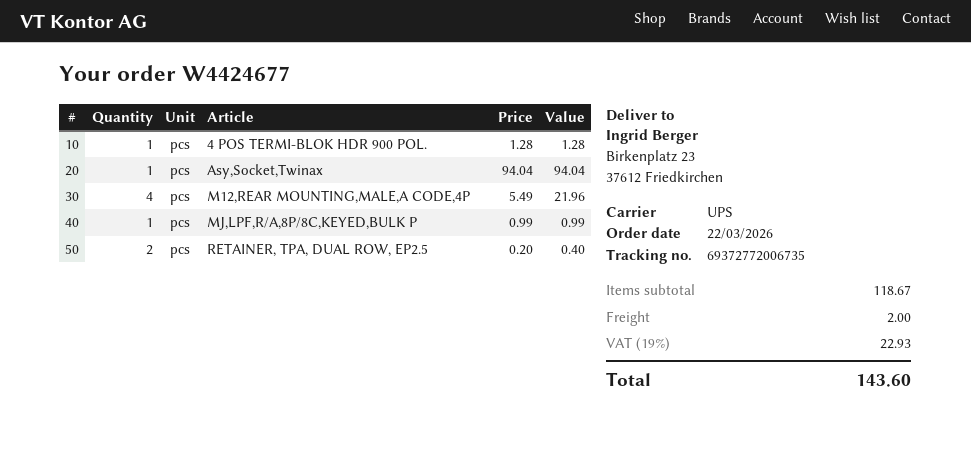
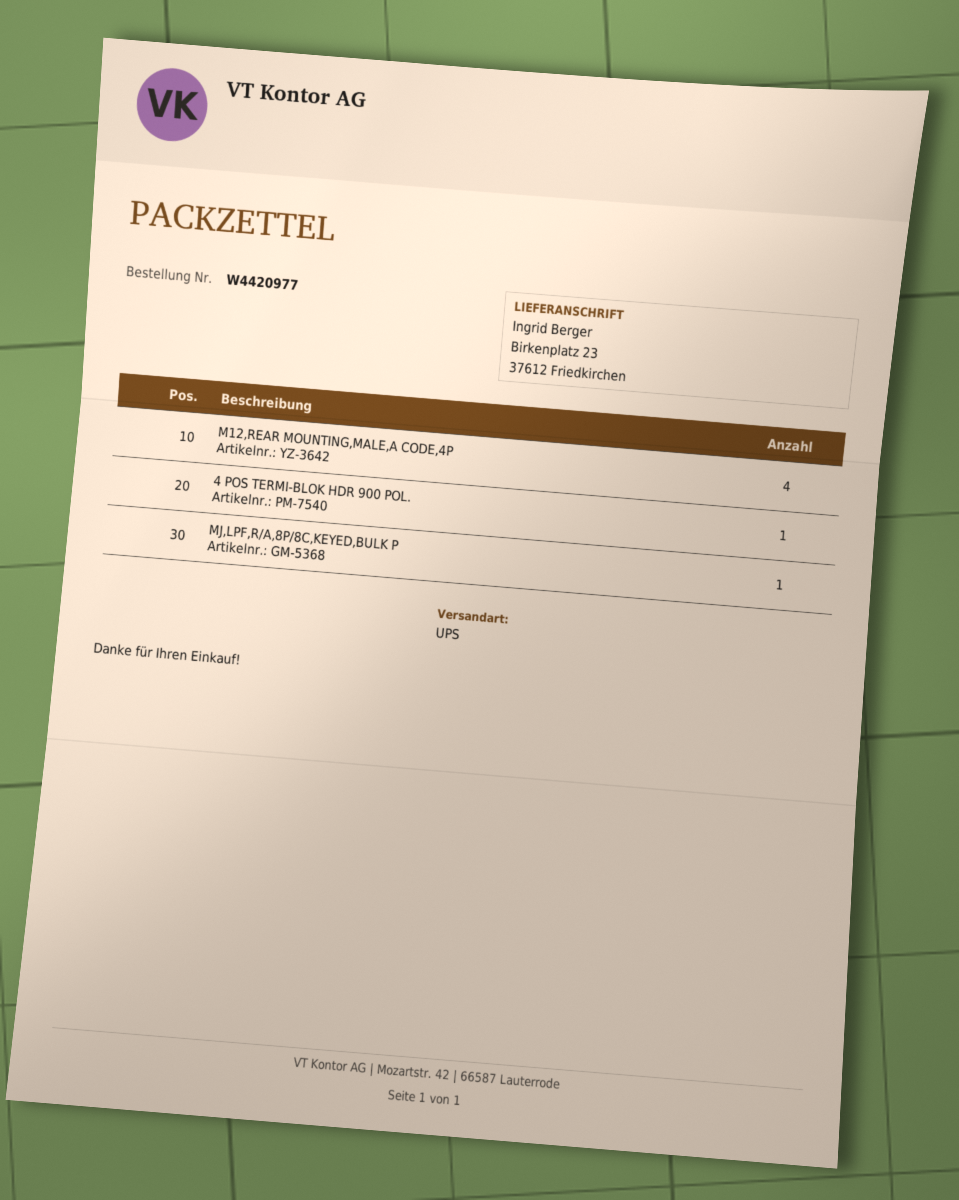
order number: W4424677 -> W4420977
Asy,Socket,Twinax: 1 -> none
RETAINER, TPA, DUAL ROW, EP2.5: 2 -> none

